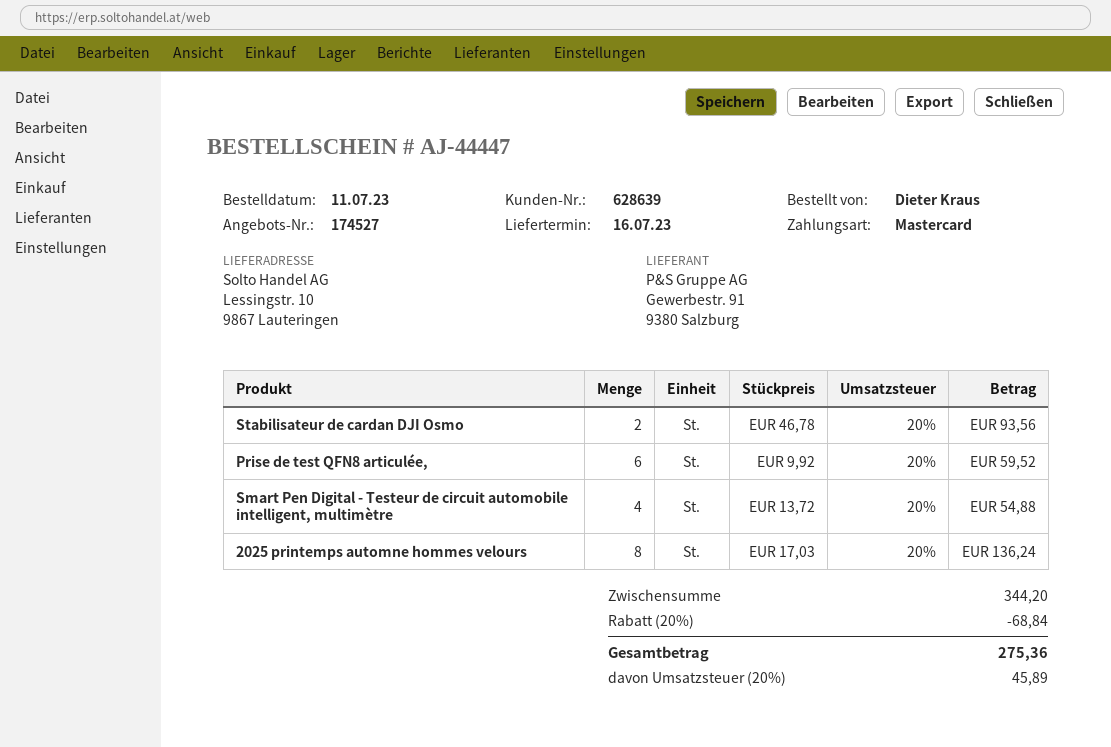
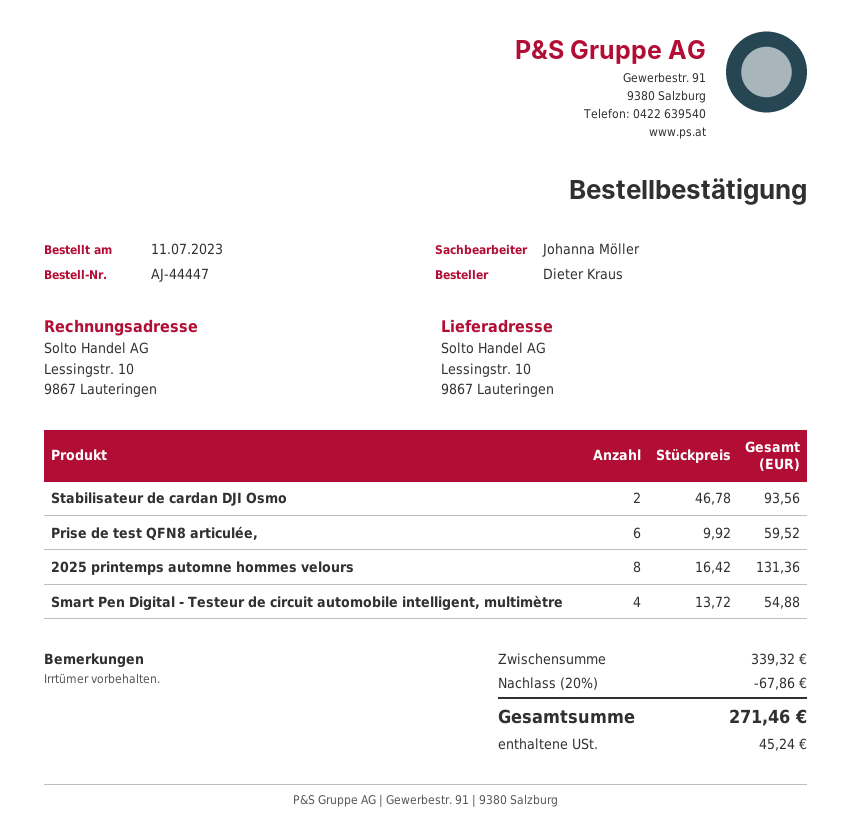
2025 printemps automne hommes velours: 8 x 17.03 = 136.24 -> 8 x 16.42 = 131.36
subtotal: 344.20 -> 339.32
discount: 20% = 68.84 -> 20% = 67.86
tax: 45.89 -> 45.24
total: 275.36 -> 271.46

